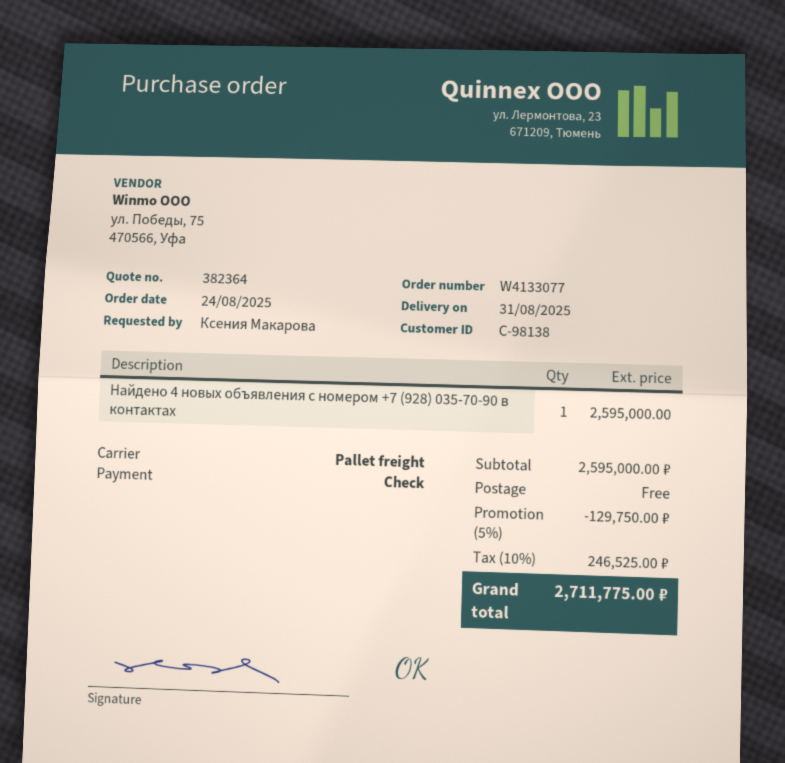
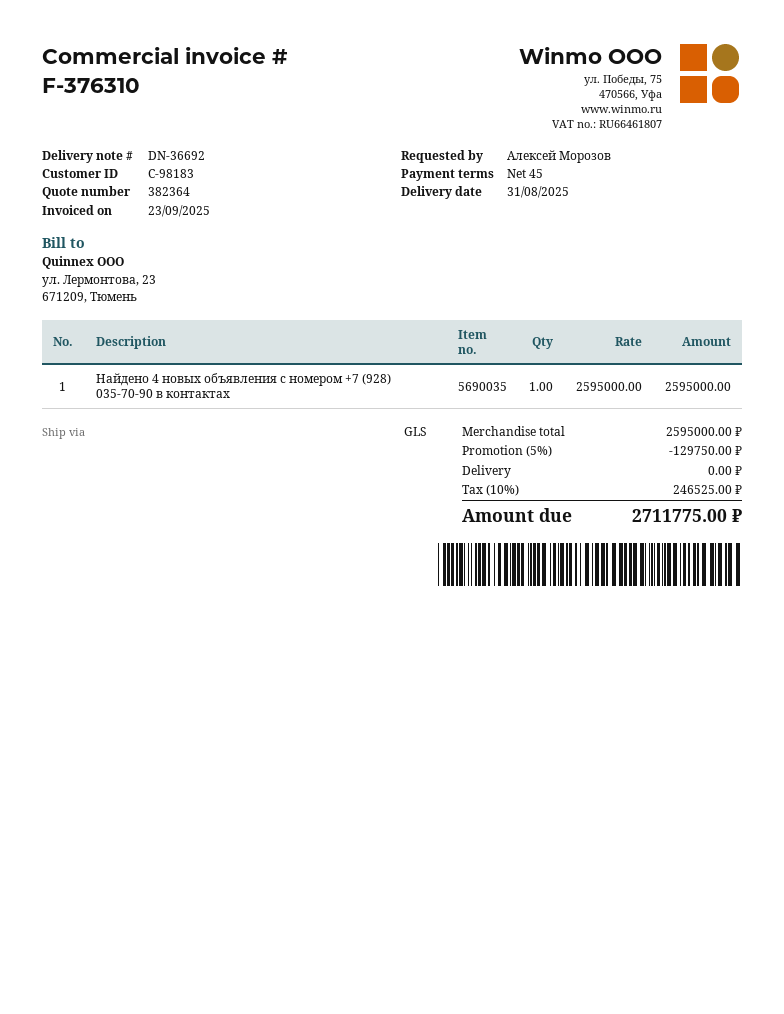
customer number: C-98138 -> C-98183
ordered by: Ксения Макарова -> Алексей Морозов
shipping method: pallet freight -> GLS

